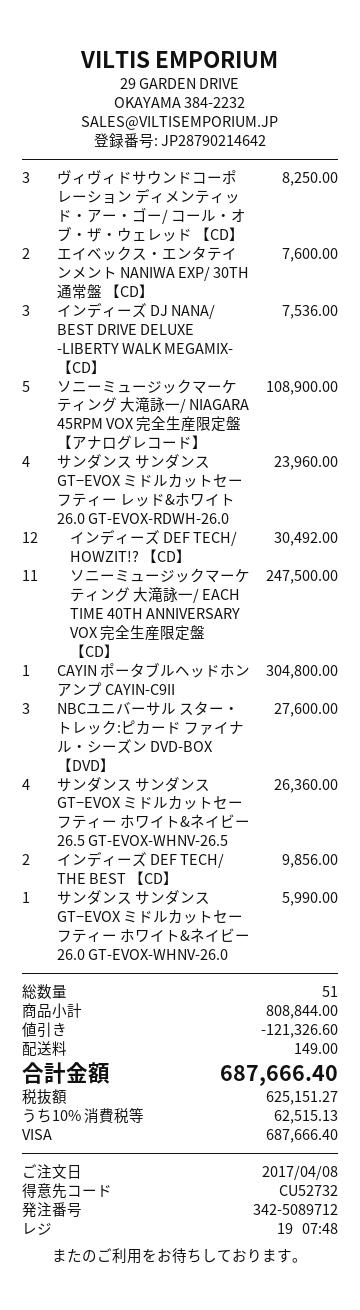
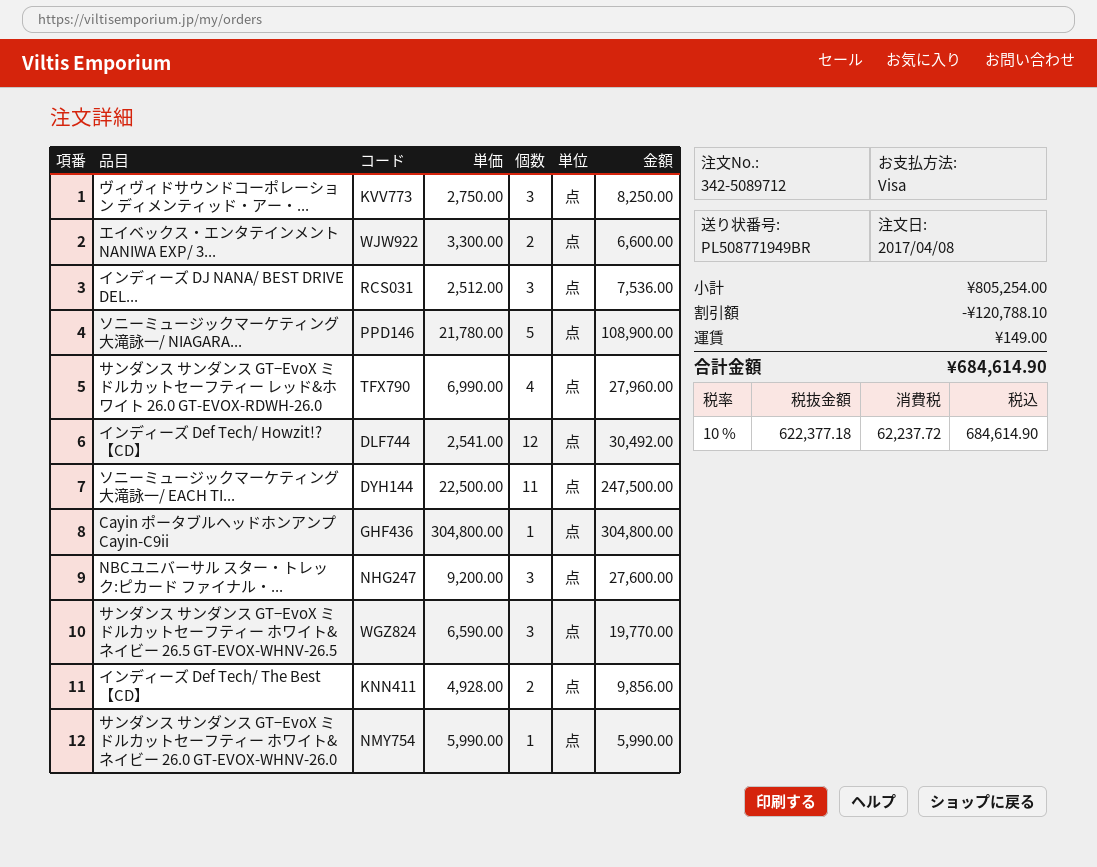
エイベックス・エンタテインメント NANIWA EXP/ 30TH 通常盤 【CD】: 2 for 7600.00 -> 2 for 6600.00
サンダンス サンダンス GT−EVOX ミドルカットセーフティー レッド&ホワイト 26.0 GT-EVOX-RDWH-26.0: 4 for 23960.00 -> 4 for 27960.00
サンダンス サンダンス GT−EVOX ミドルカットセーフティー ホワイト&ネイビー 26.5 GT-EVOX-WHNV-26.5: 4 for 26360.00 -> 3 for 19770.00
subtotal: 808844.00 -> 805254.00
discount: 121326.60 -> 120788.10
net: 625151.27 -> 622377.18
tax: 10% = 62515.13 -> 10% = 62237.72
total: 687666.40 -> 684614.90

